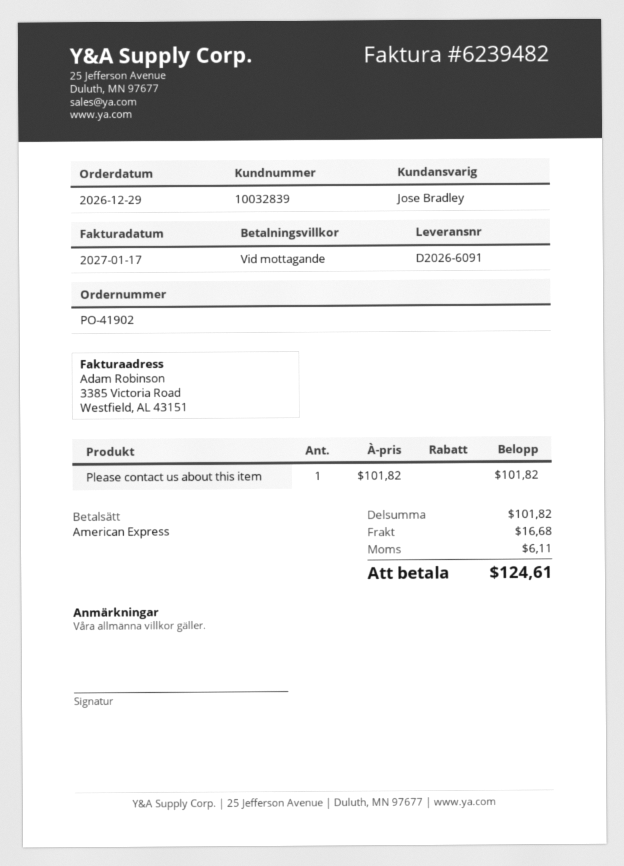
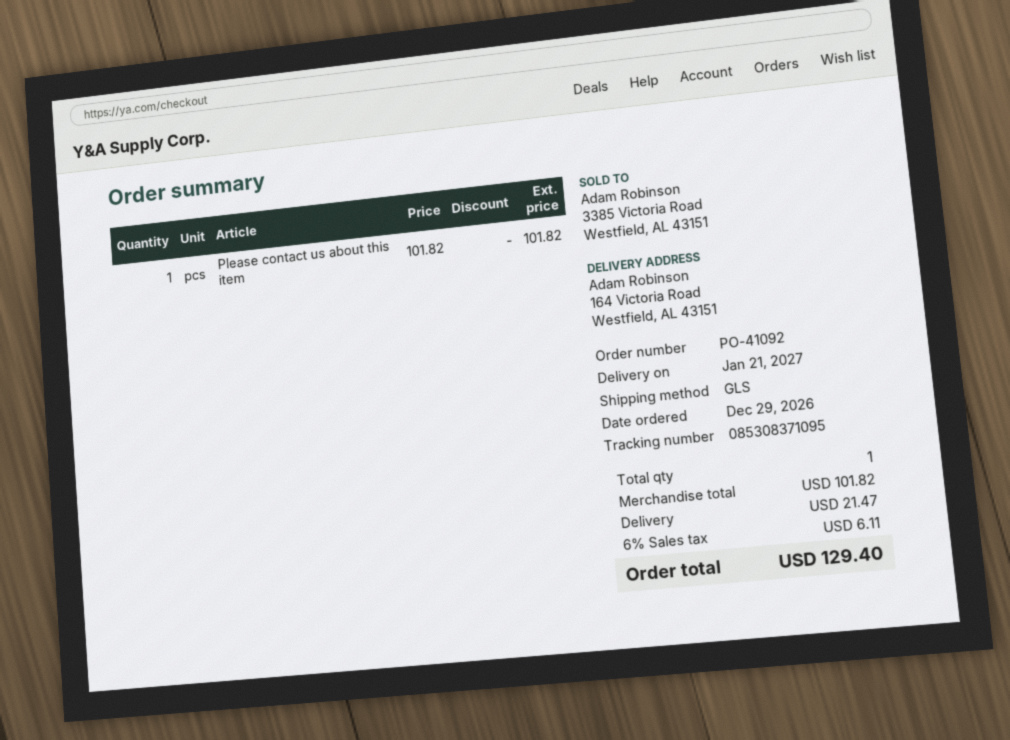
order number: PO-41902 -> PO-41092
shipping: 16.68 -> 21.47
total: 124.61 -> 129.40

